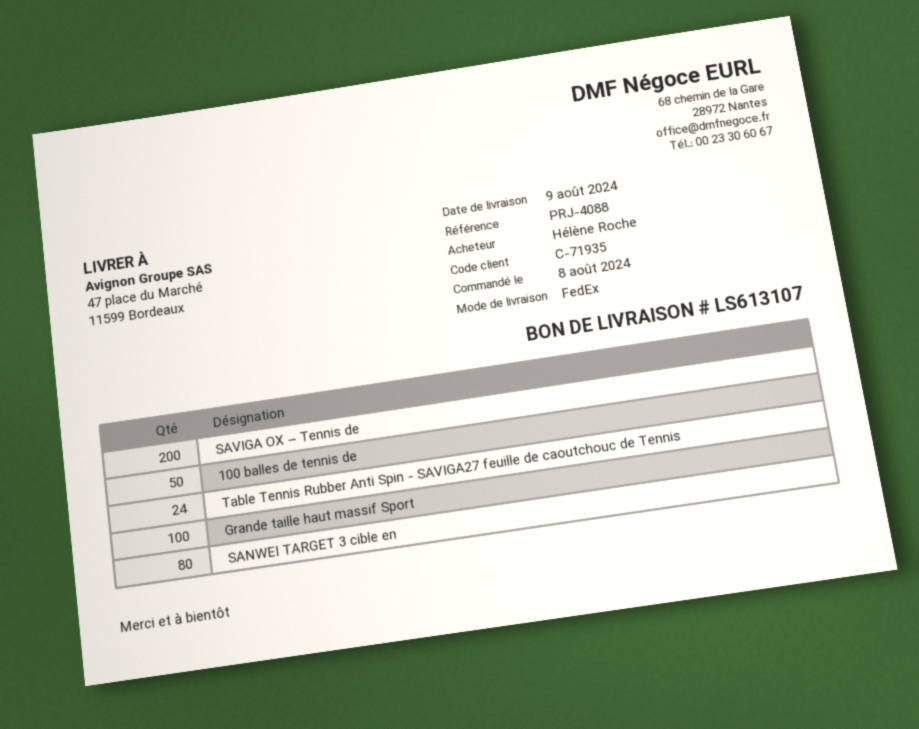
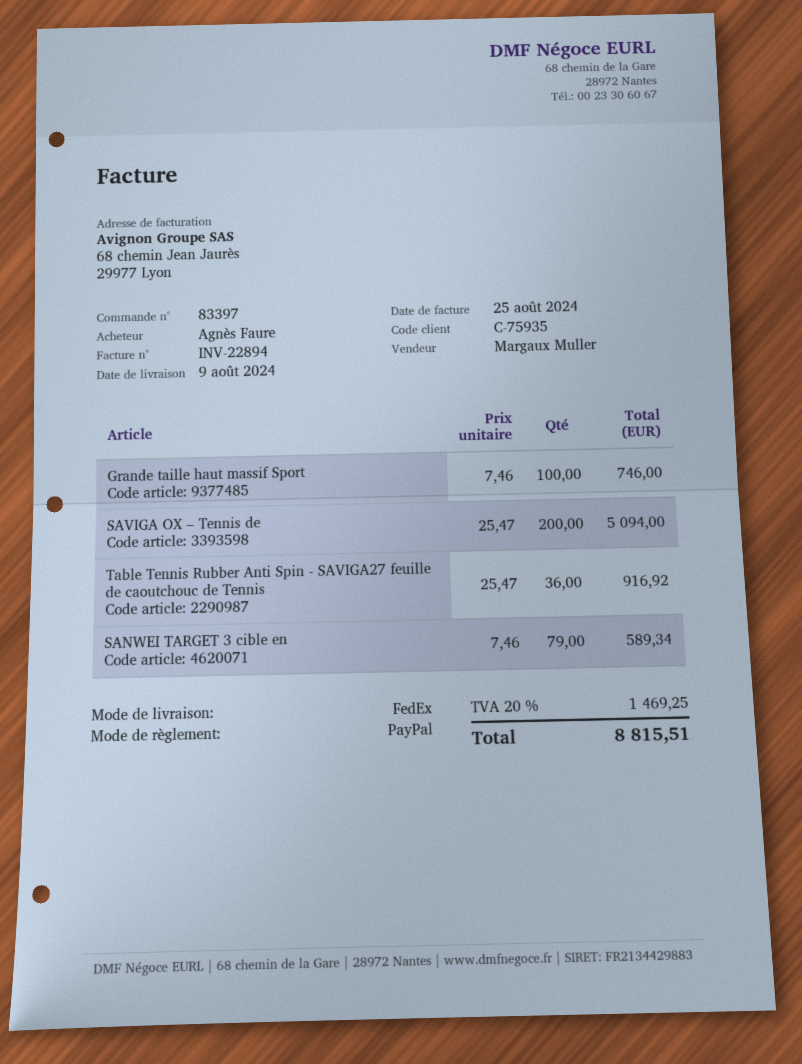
customer number: C-71935 -> C-75935
ordered by: Hélène Roche -> Agnès Faure
100 balles de tennis de: 50 -> none
Table Tennis Rubber Anti Spin - SAVIGA27 feuille de caoutchouc de Tennis: 24 -> 36
SANWEI TARGET 3 cible en: 80 -> 79

